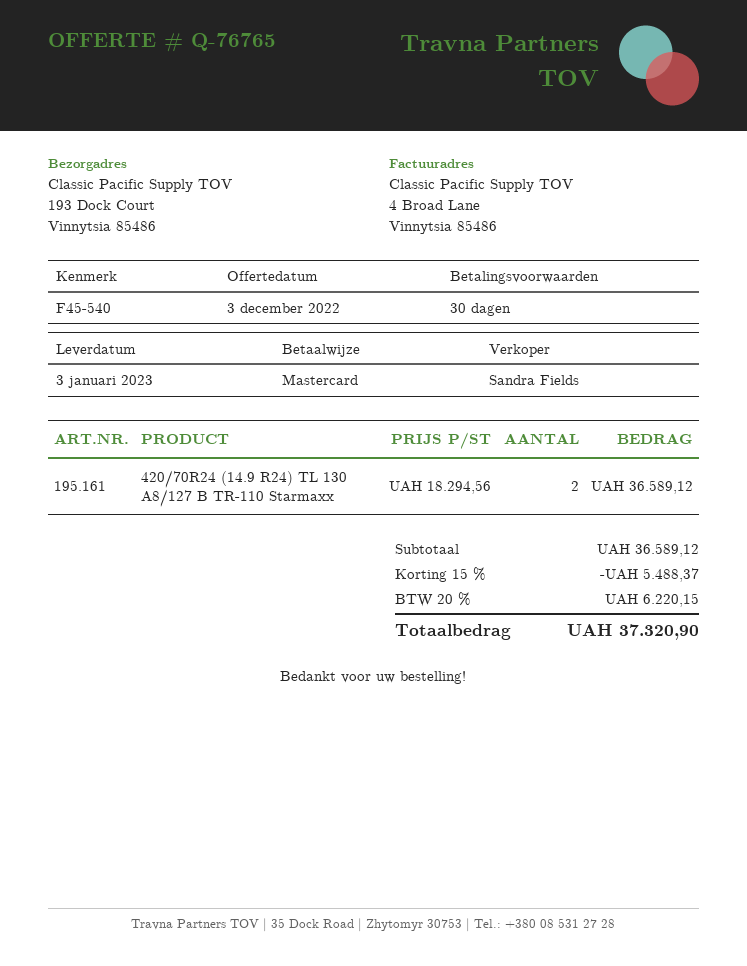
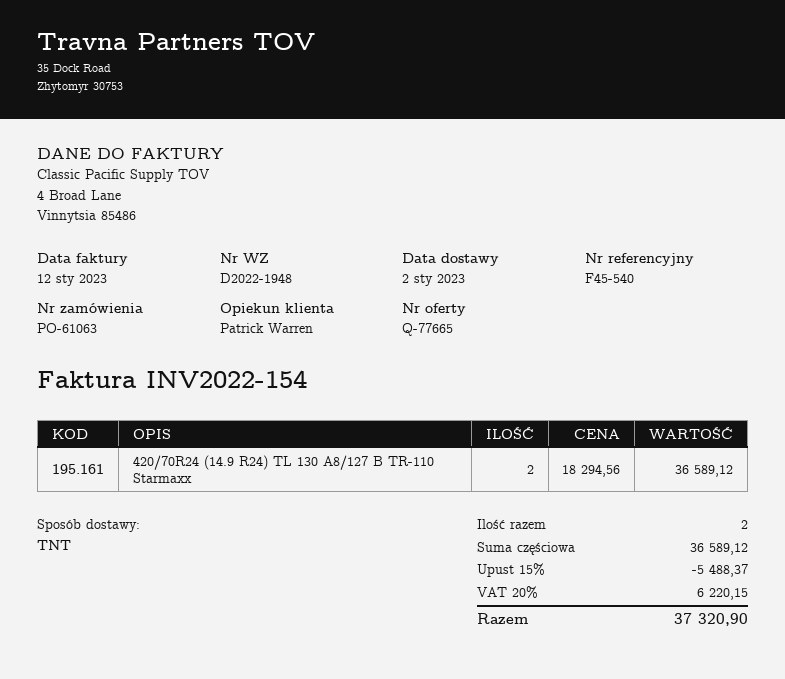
quote number: Q-76765 -> Q-77665
delivery date: 2023-01-03 -> 2023-01-02
sales rep: Sandra Fields -> Patrick Warren

